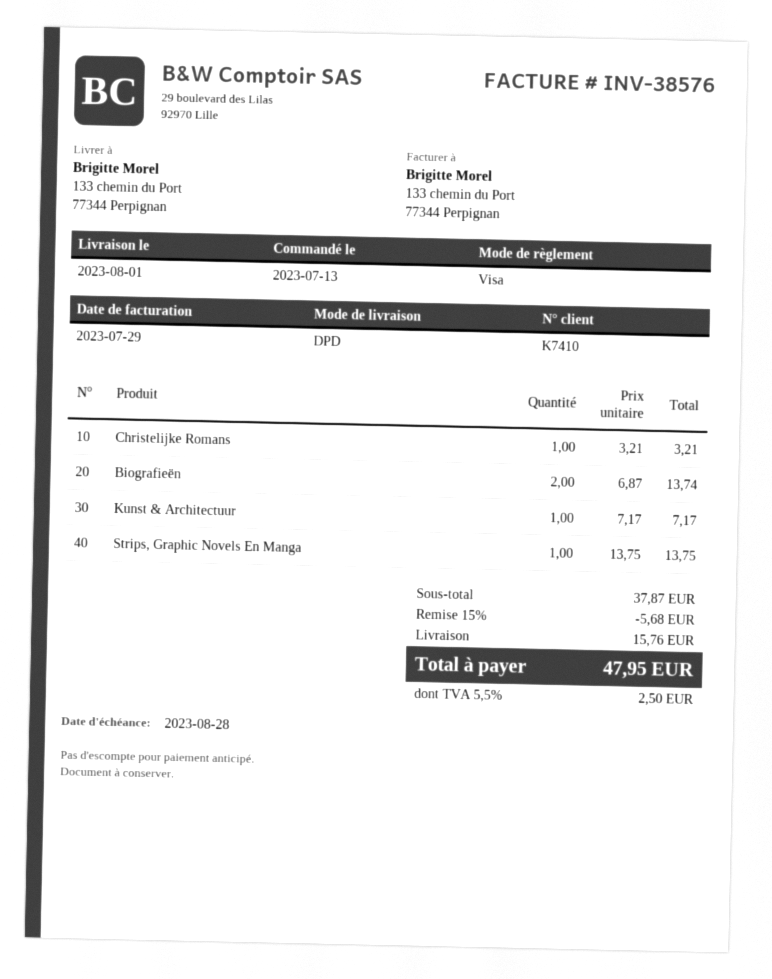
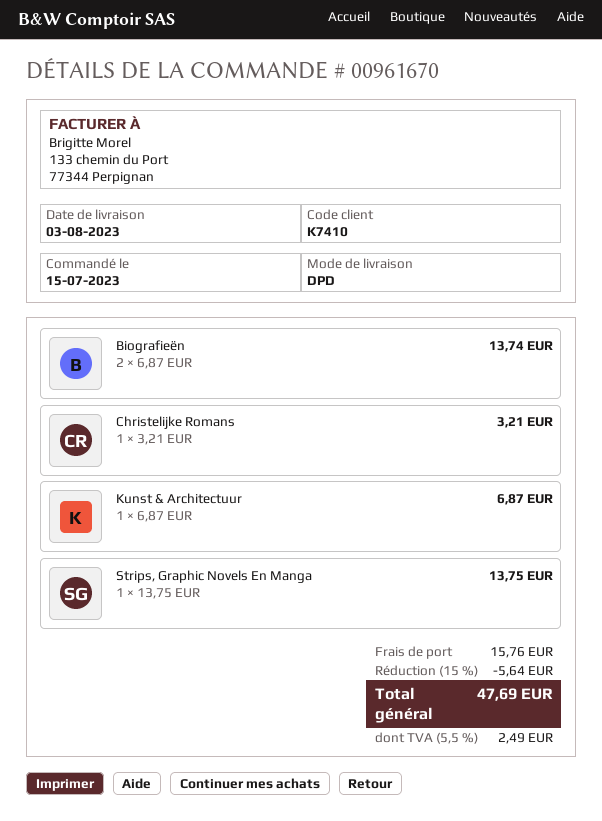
order date: 2023-07-13 -> 2023-07-15
delivery date: 2023-08-01 -> 2023-08-03
Kunst & Architectuur: 1 x 7.17 = 7.17 -> 1 x 6.87 = 6.87
discount: 15% = 5.68 -> 15% = 5.64
tax: 5.5% = 2.50 -> 5.5% = 2.49
total: 47.95 -> 47.69

